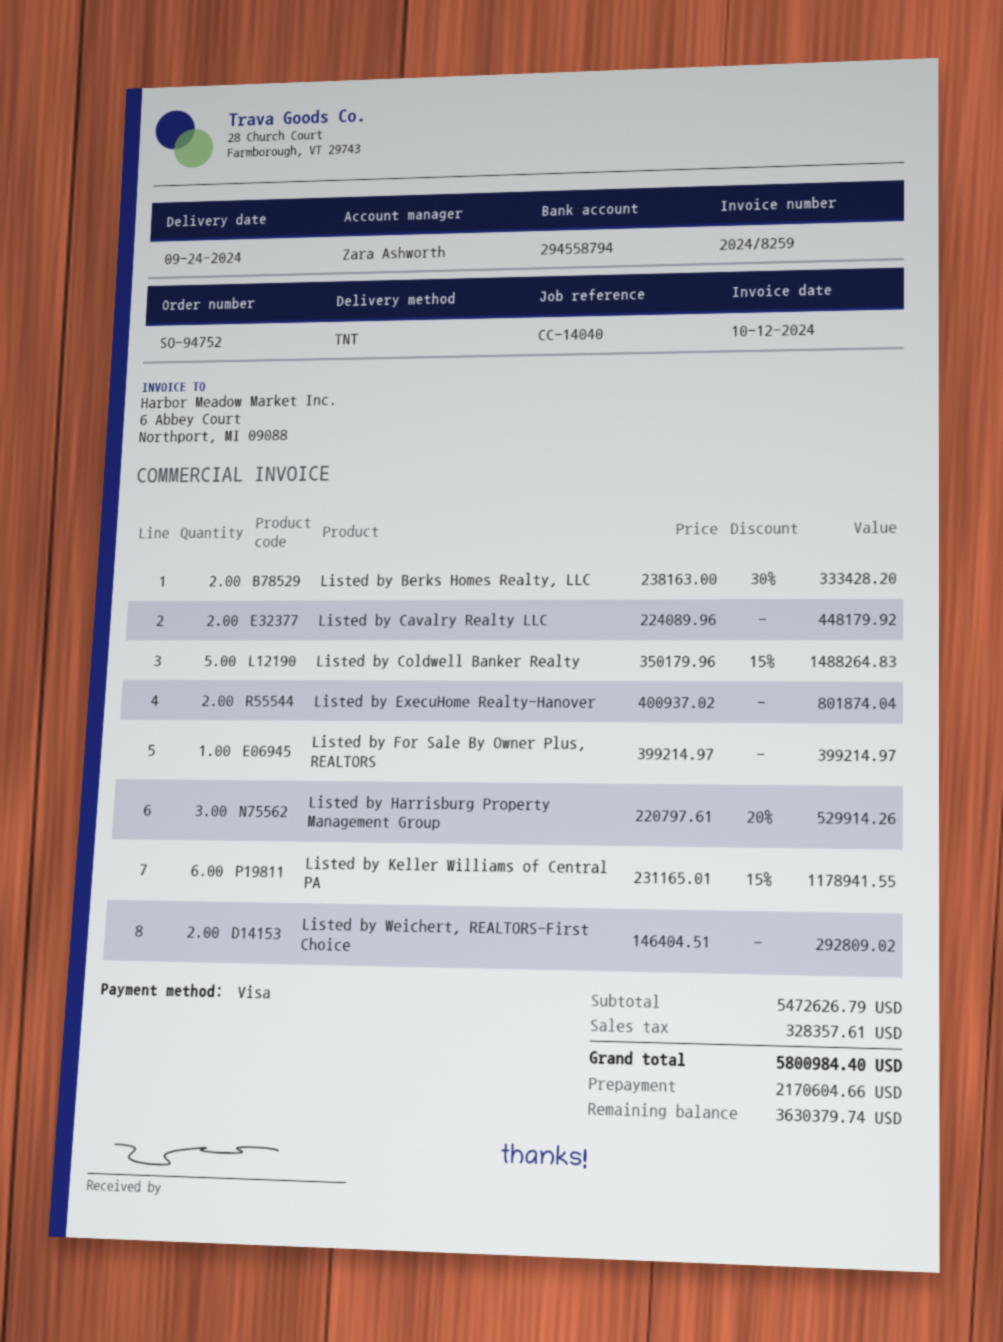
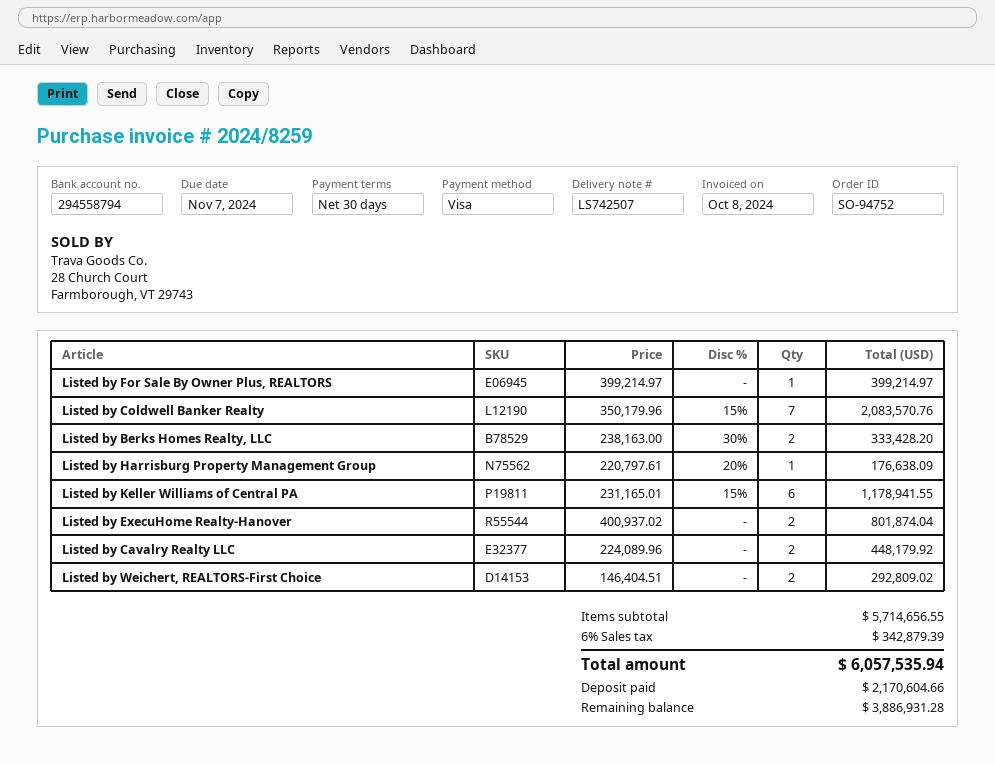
invoice date: 2024-10-12 -> 2024-10-08
Listed by Coldwell Banker Realty: 5 x 350179.96 - 15% = 1488264.83 -> 7 x 350179.96 - 15% = 2083570.76
Listed by Harrisburg Property Management Group: 3 x 220797.61 - 20% = 529914.26 -> 1 x 220797.61 - 20% = 176638.09
subtotal: 5472626.79 -> 5714656.55
tax: 328357.61 -> 342879.39
total: 5800984.40 -> 6057535.94
balance: 3630379.74 -> 3886931.28

